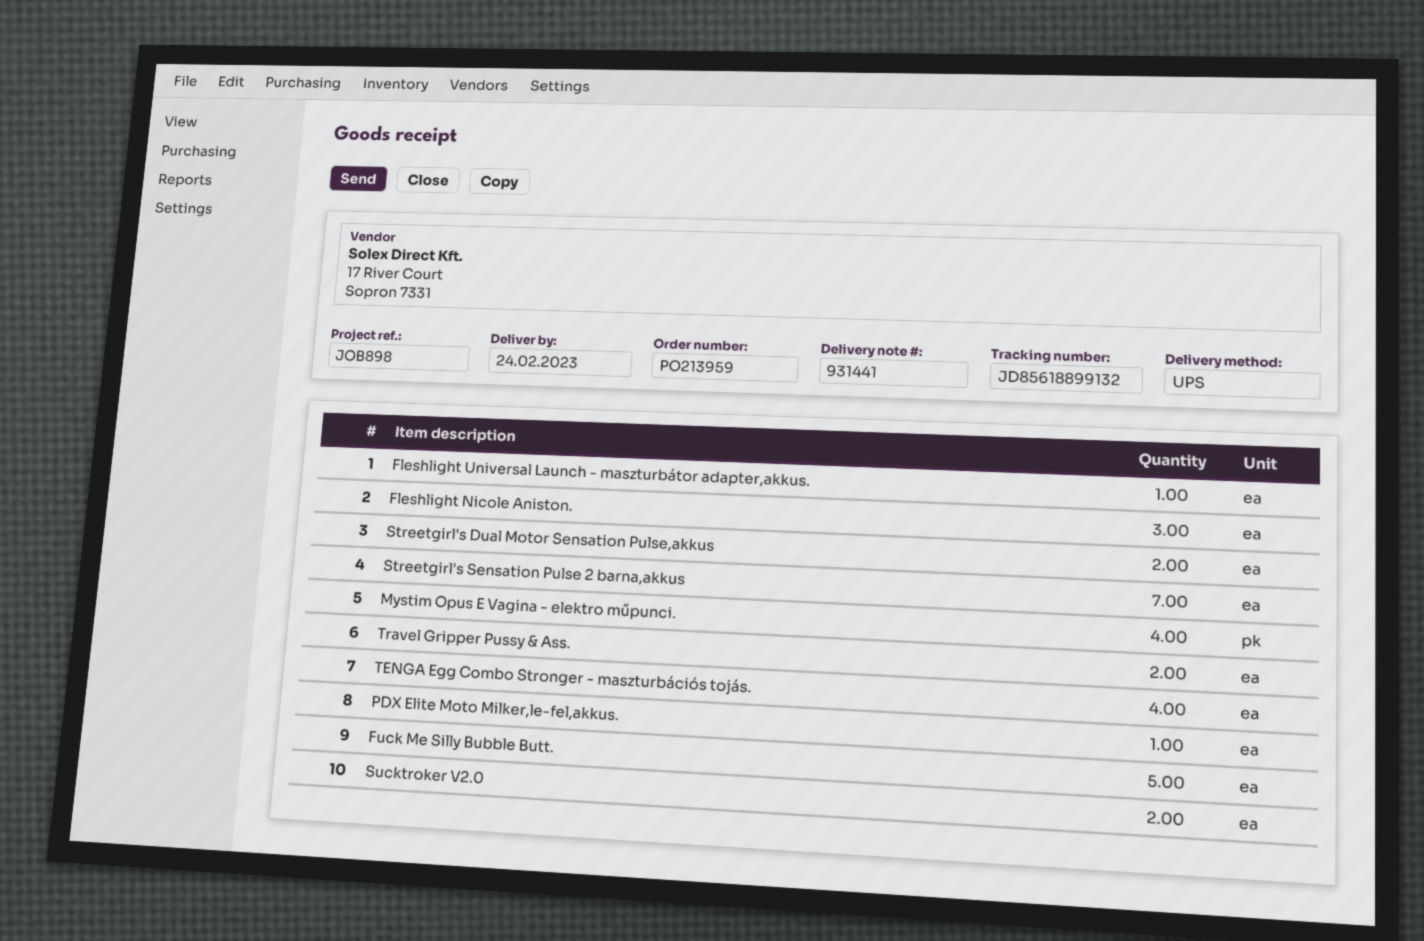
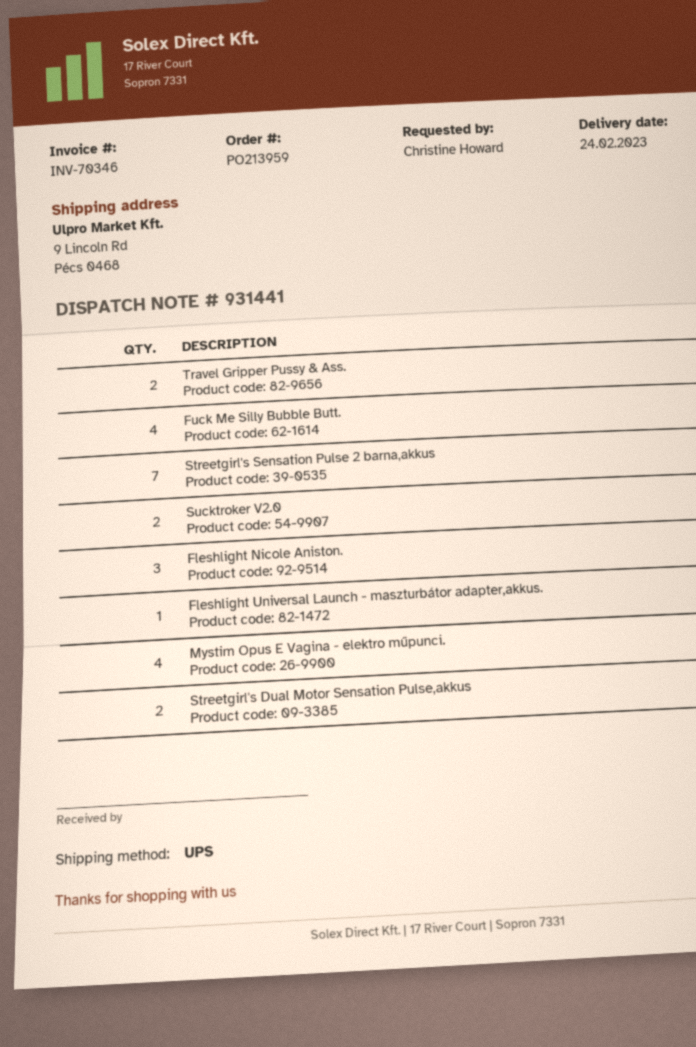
TENGA Egg Combo Stronger - maszturbációs tojás.: 4 -> none
PDX Elite Moto Milker,le-fel,akkus.: 1 -> none
Fuck Me Silly Bubble Butt.: 5 -> 4

